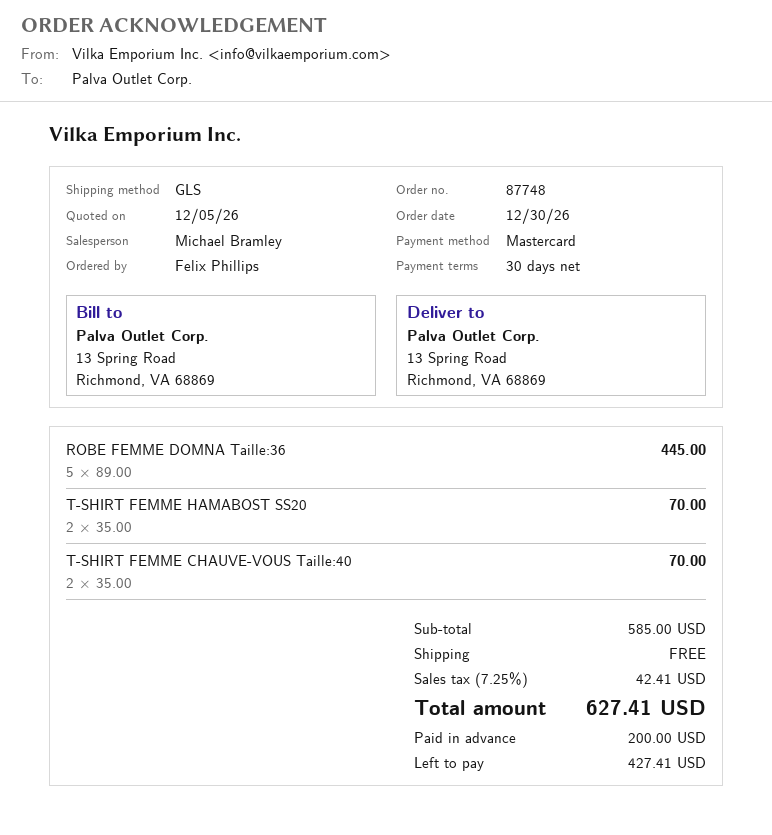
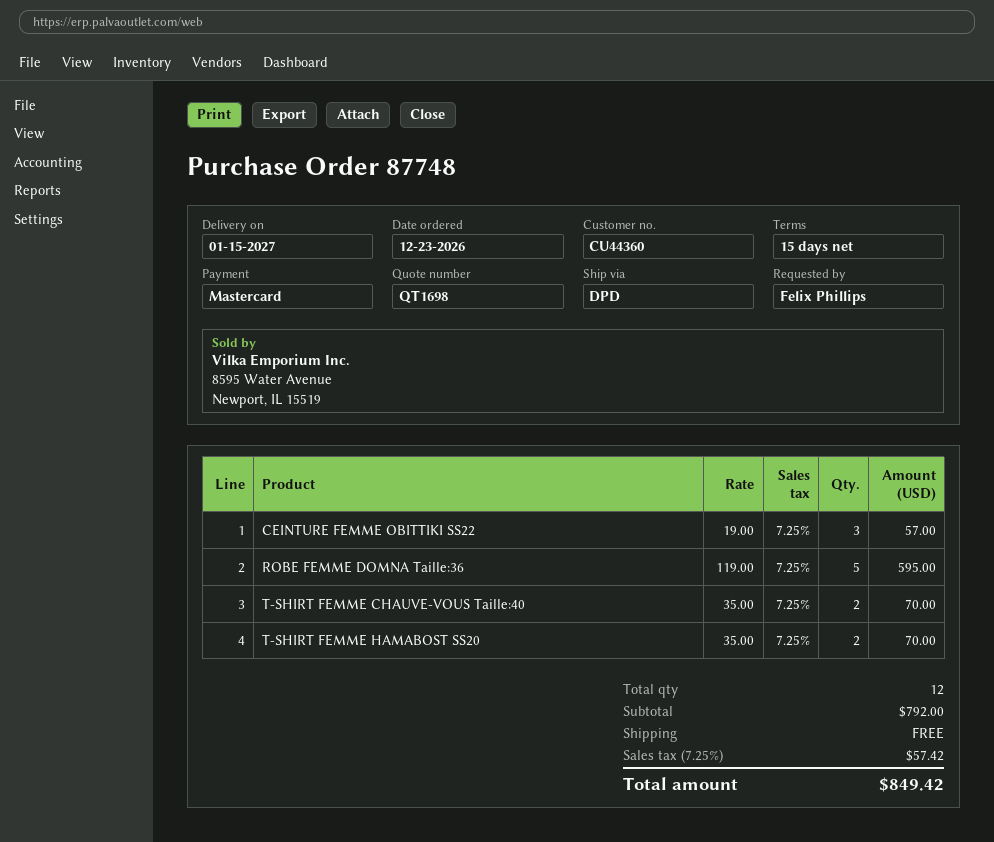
order date: 2026-12-30 -> 2026-12-23
payment terms: 30 days -> 15 days
shipping method: GLS -> DPD
ROBE FEMME DOMNA Taille:36: 5 x 89.00 = 445.00 -> 5 x 119.00 = 595.00
CEINTURE FEMME OBITTIKI SS22: none -> 3 x 19.00 = 57.00
subtotal: 585.00 -> 792.00
tax: 7.25% = 42.41 -> 7.25% = 57.42
total: 627.41 -> 849.42

